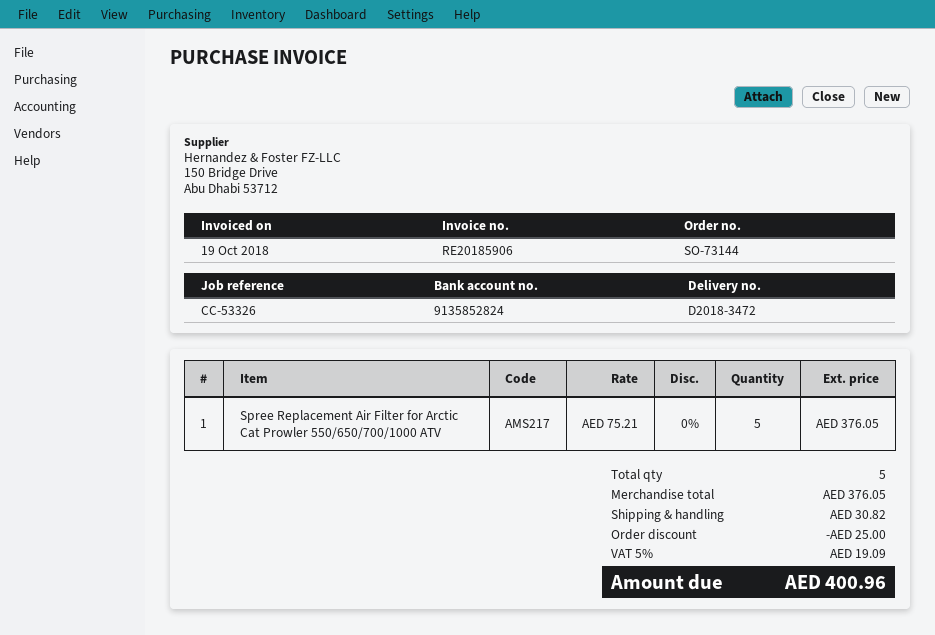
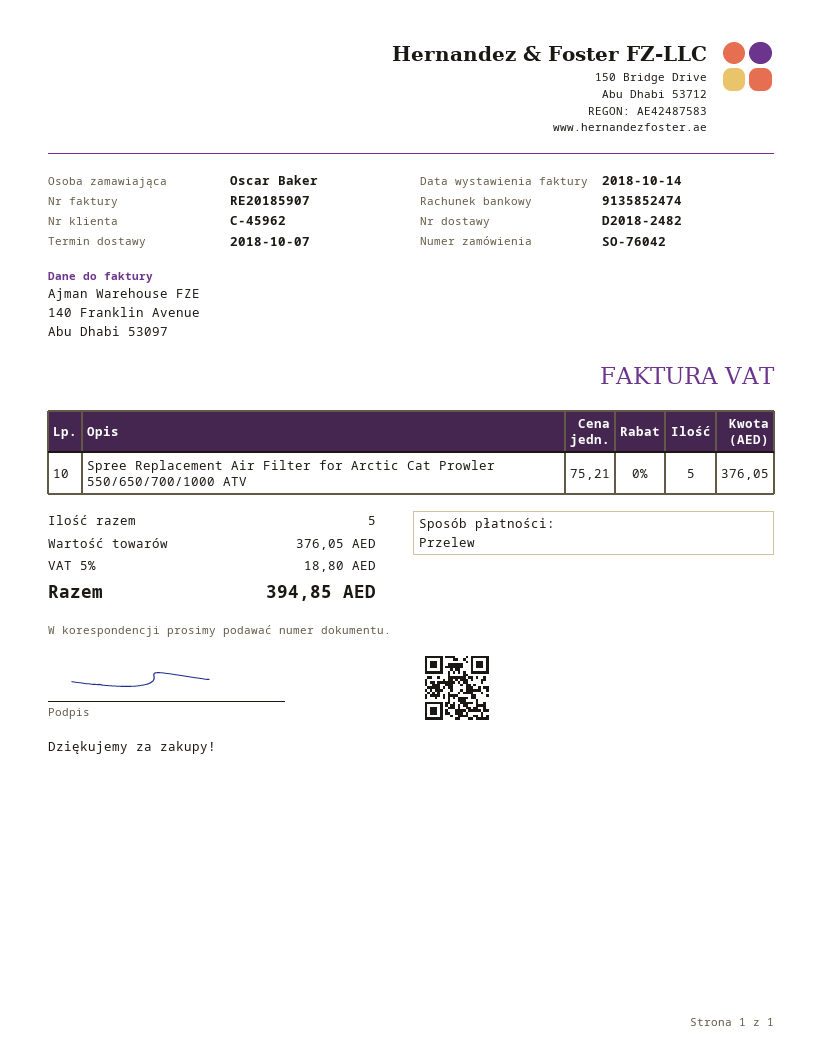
order number: SO-73144 -> SO-76042
delivery note number: D2018-3472 -> D2018-2482
invoice number: RE20185906 -> RE20185907
invoice date: 2018-10-19 -> 2018-10-14
bank account: 9135852824 -> 9135852474
discount: 25.00 -> none
shipping: 30.82 -> none
tax: 5% = 19.09 -> 5% = 18.80
total: 400.96 -> 394.85

